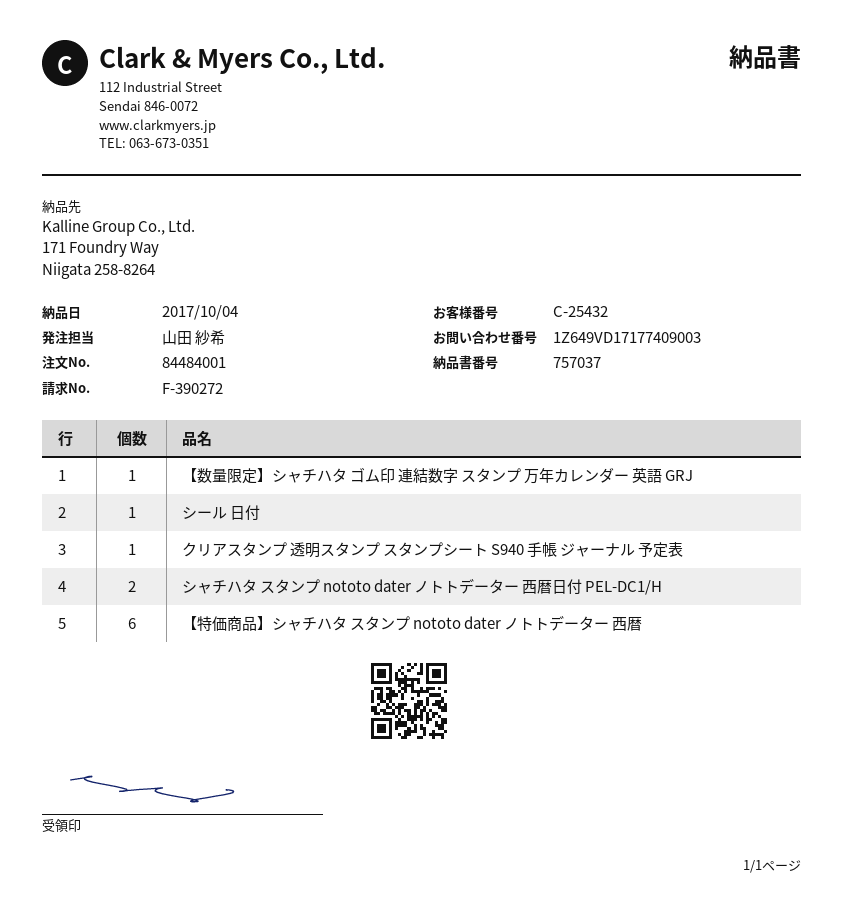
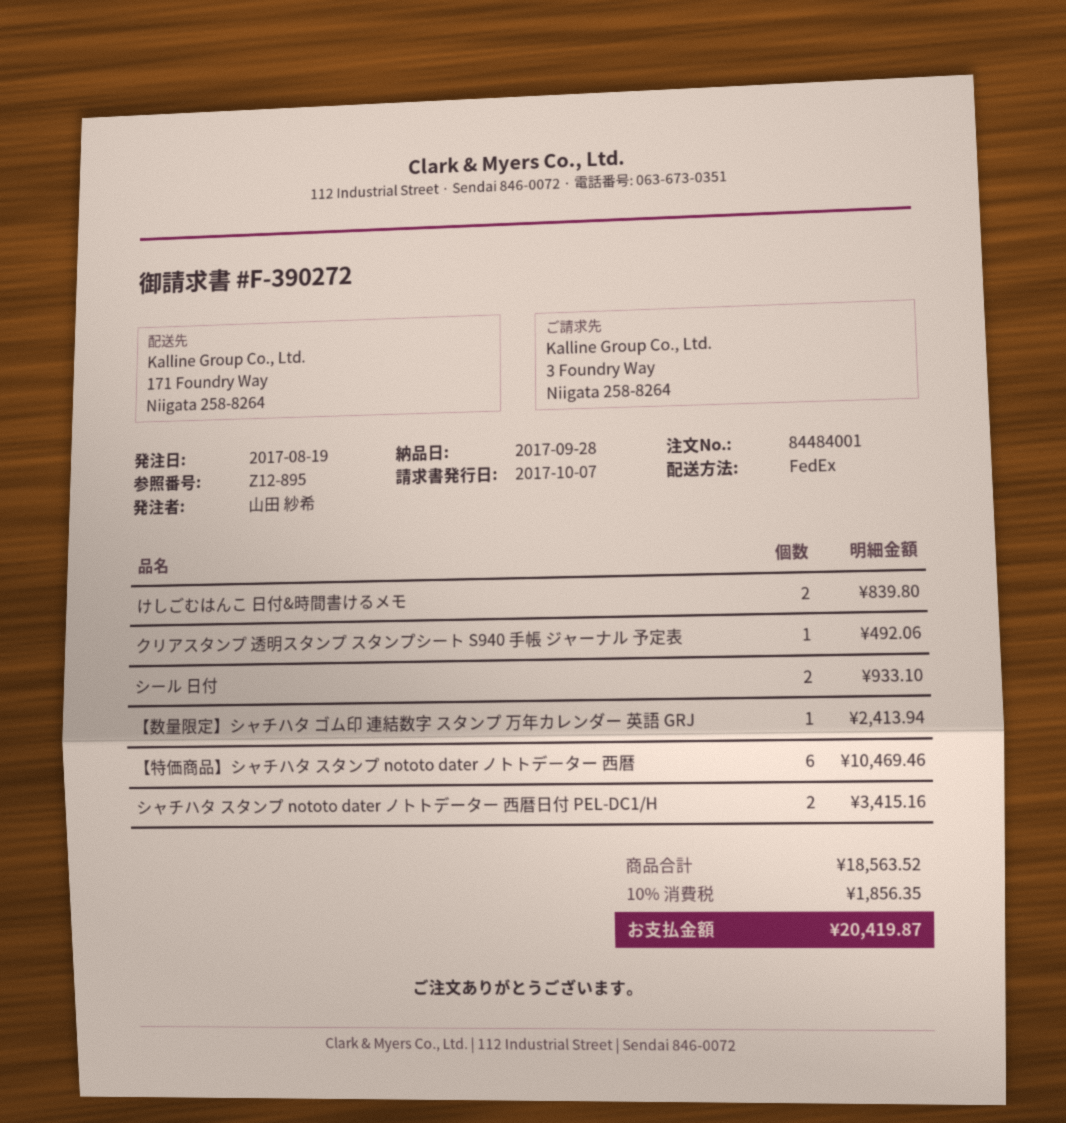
delivery date: 2017-10-04 -> 2017-09-28
シール 日付: 1 -> 2
けしごむはんこ 日付&時間書けるメモ: none -> 2

